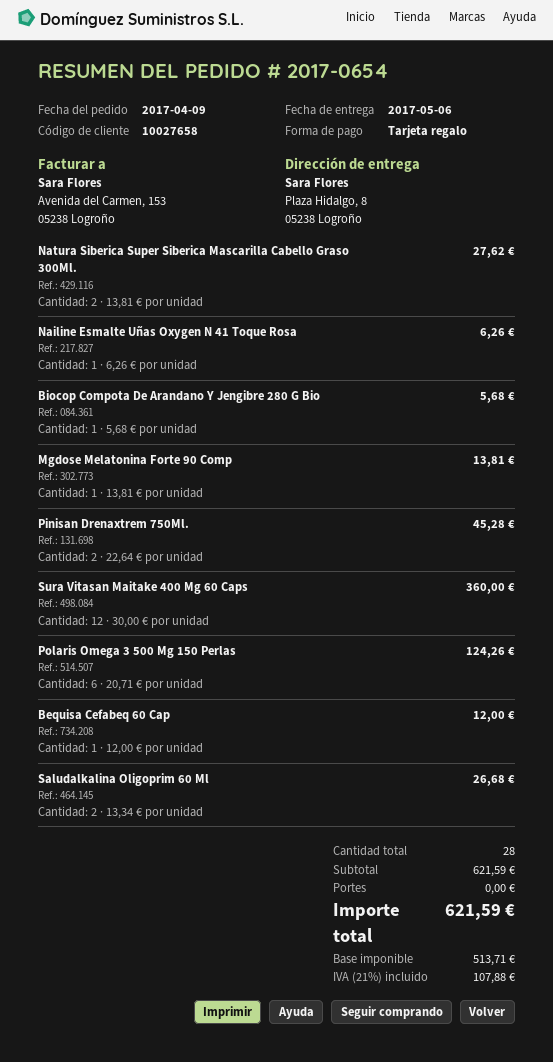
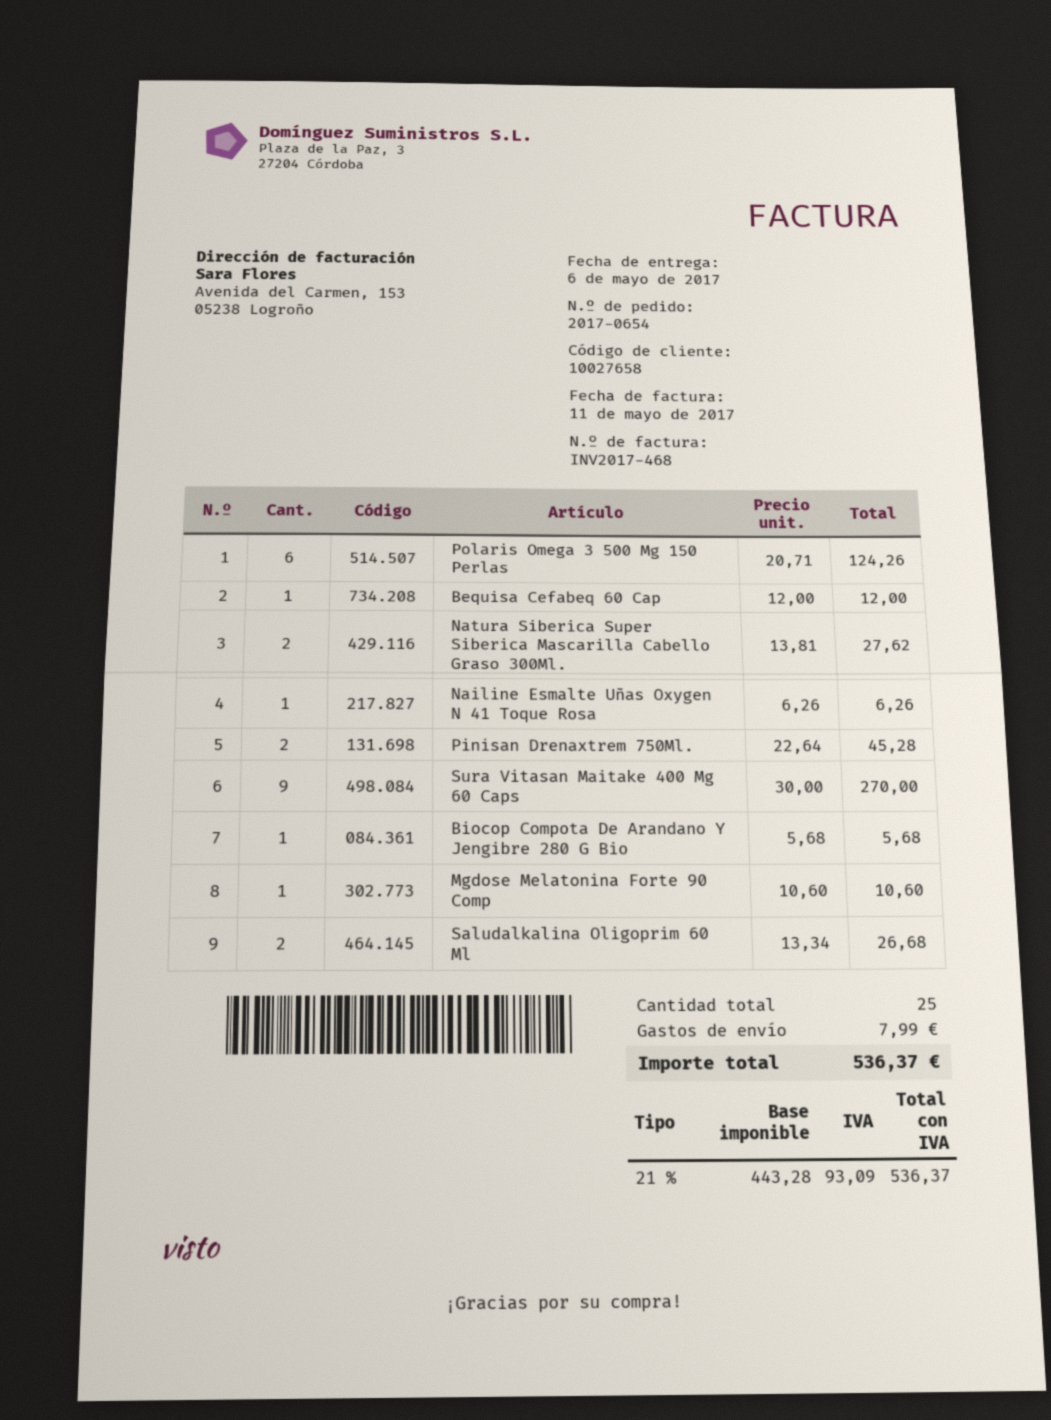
Mgdose Melatonina Forte 90 Comp: 1 x 13.81 = 13.81 -> 1 x 10.60 = 10.60
Sura Vitasan Maitake 400 Mg 60 Caps: 12 x 30.00 = 360.00 -> 9 x 30.00 = 270.00
total quantity: 28 -> 25
shipping: 0.00 -> 7.99
net: 513.71 -> 443.28
tax: 21% = 107.88 -> 21% = 93.09
total: 621.59 -> 536.37

